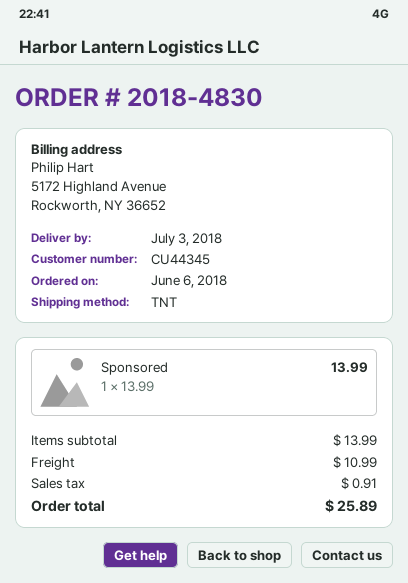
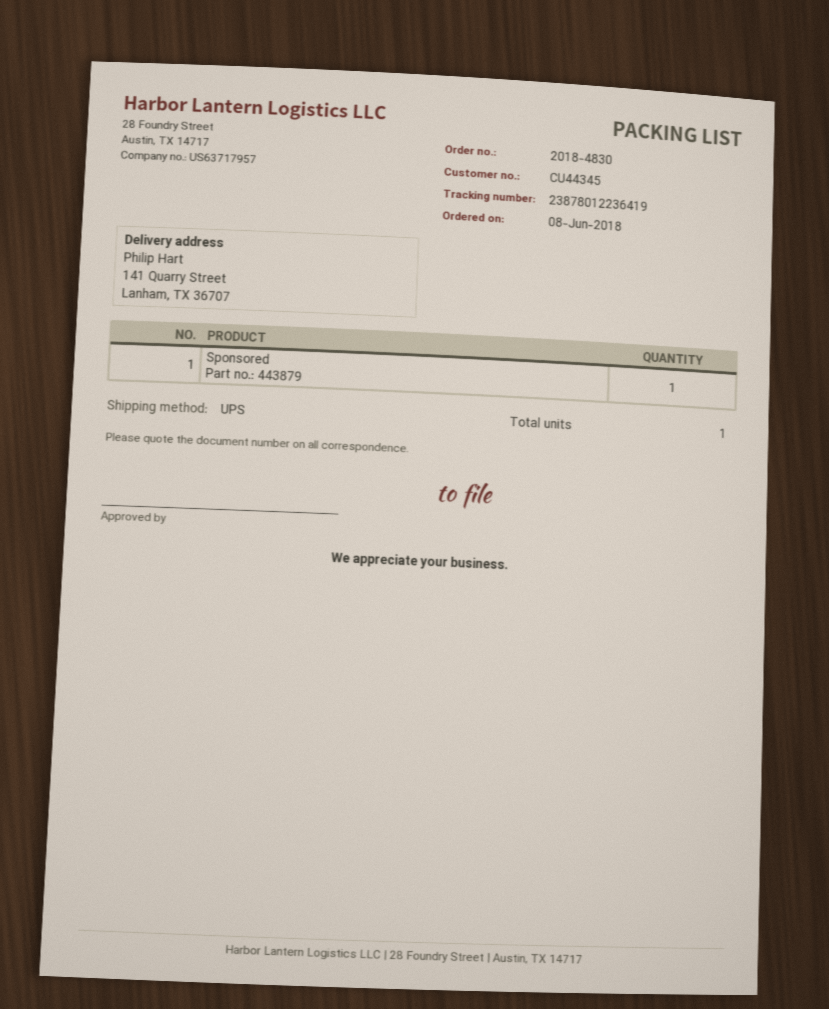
order date: 2018-06-06 -> 2018-06-08
shipping method: TNT -> UPS

